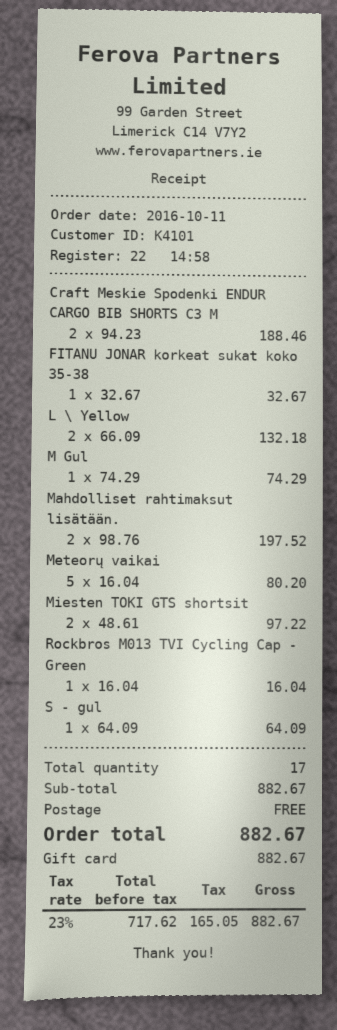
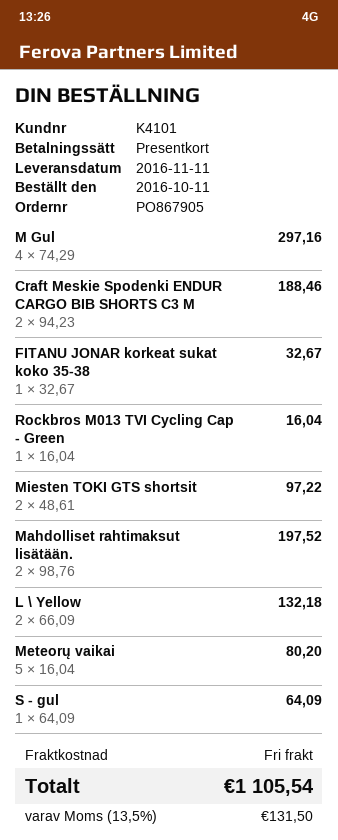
M Gul: 1 x 74.29 = 74.29 -> 4 x 74.29 = 297.16
tax: 23% = 165.05 -> 13.5% = 131.50
total: 882.67 -> 1105.54

